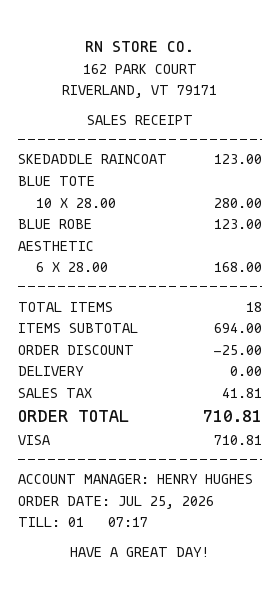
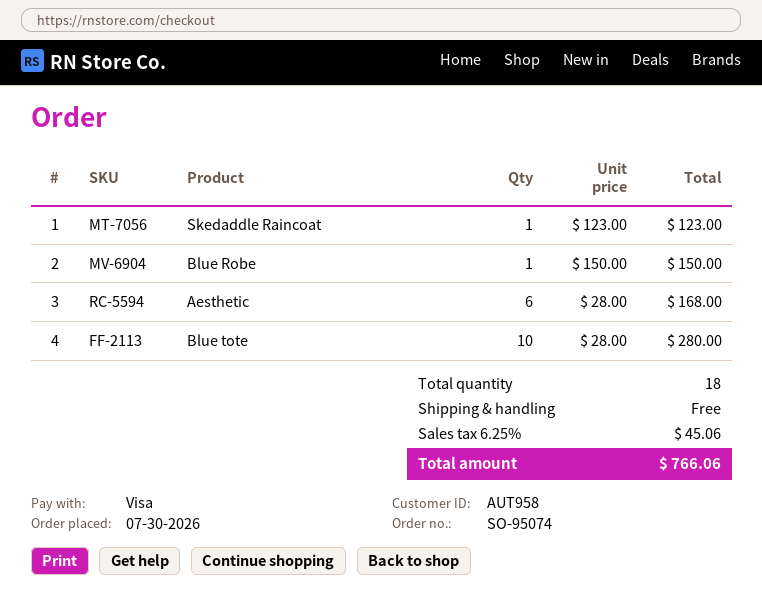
order date: 2026-07-25 -> 2026-07-30
BLUE ROBE: 1 x 123.00 = 123.00 -> 1 x 150.00 = 150.00
discount: 25.00 -> none
tax: 41.81 -> 45.06
total: 710.81 -> 766.06

